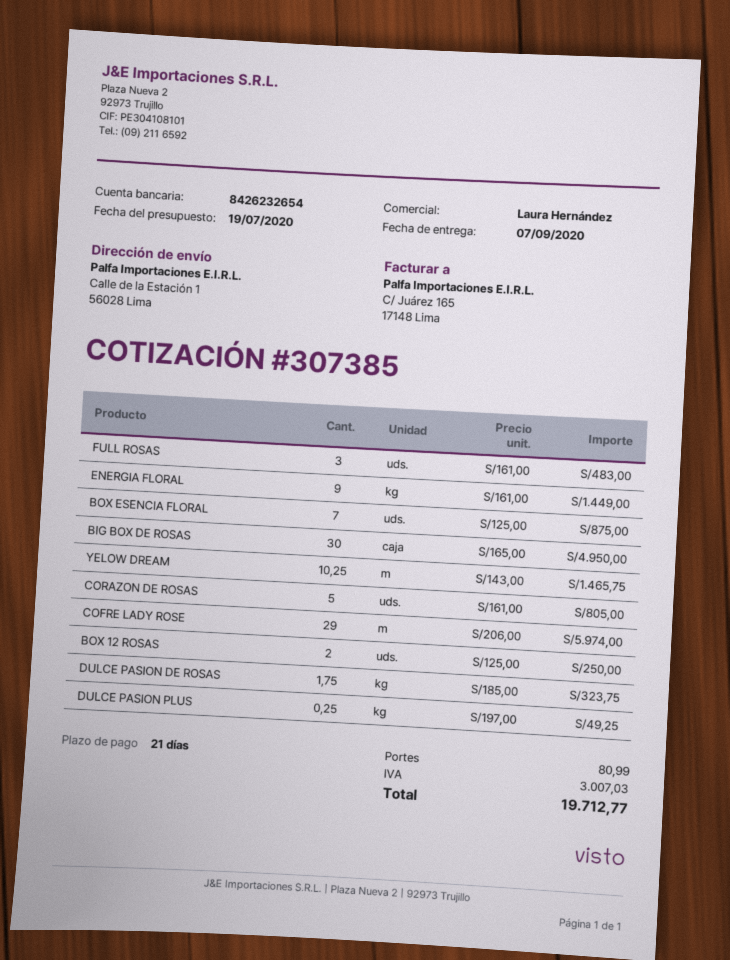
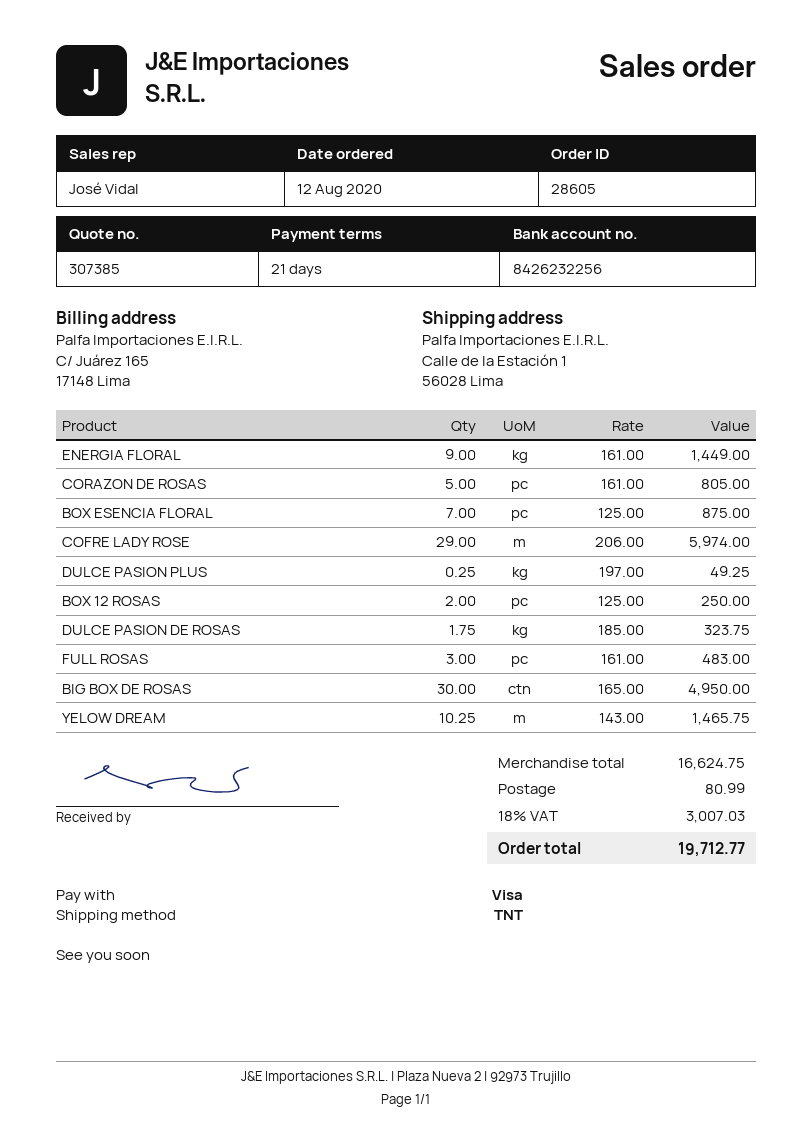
sales rep: Laura Hernández -> José Vidal
bank account: 8426232654 -> 8426232256

